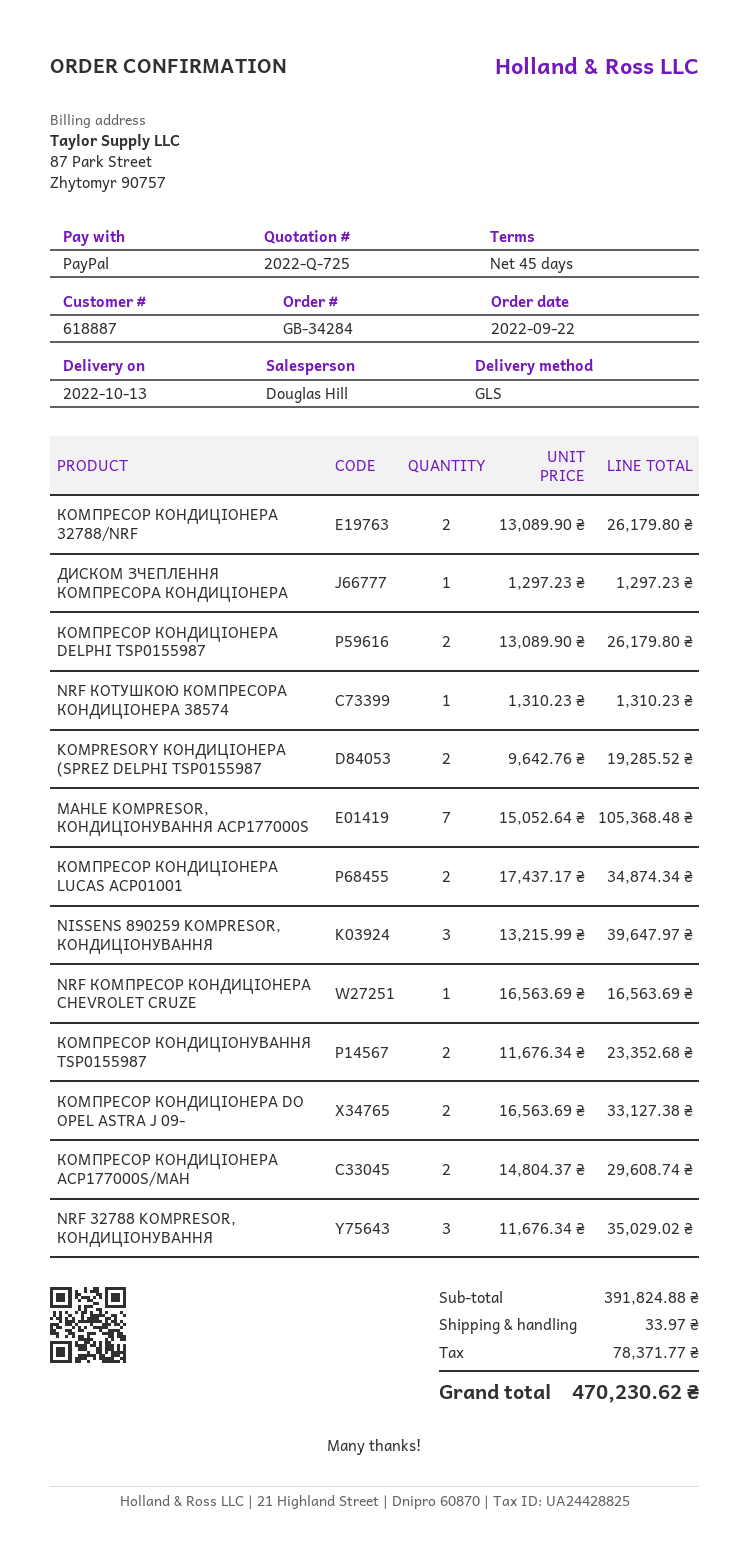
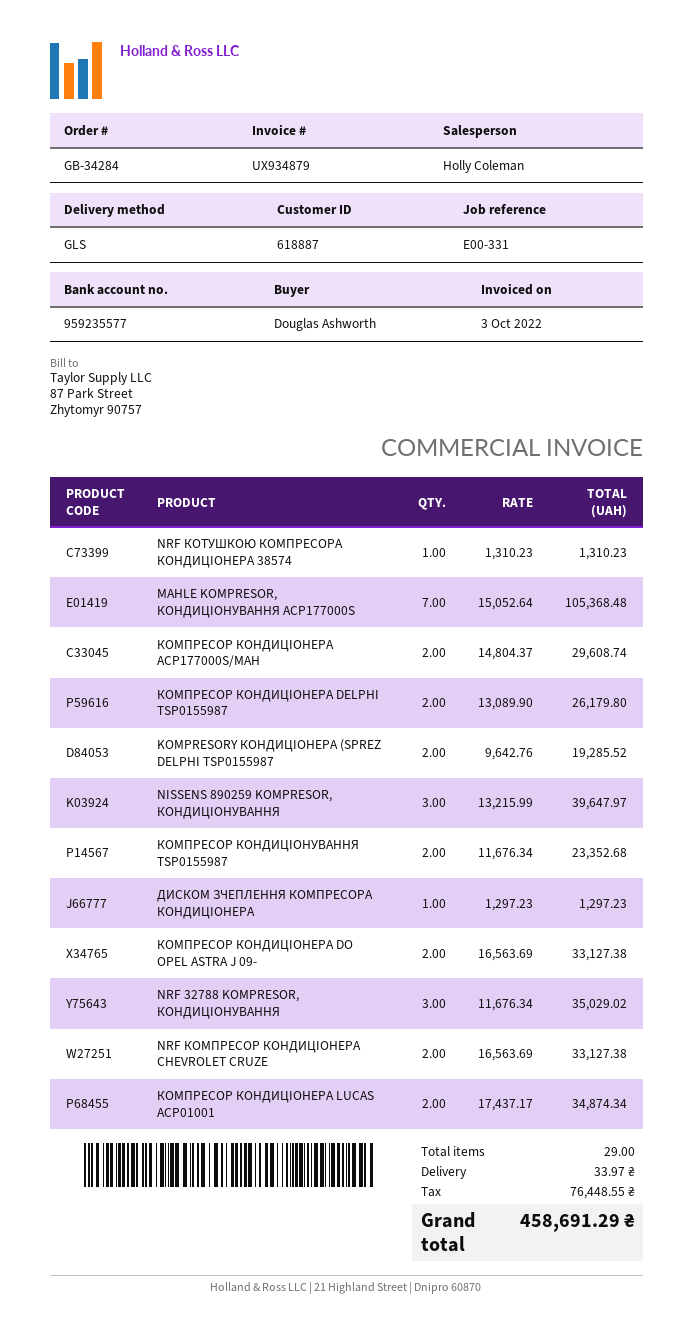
sales rep: Douglas Hill -> Holly Coleman
КОМПРЕСОР КОНДИЦІОНЕРА 32788/NRF: 2 x 13089.90 = 26179.80 -> none
NRF КОМПРЕСОР КОНДИЦІОНЕРА CHEVROLET CRUZE: 1 x 16563.69 = 16563.69 -> 2 x 16563.69 = 33127.38
tax: 78371.77 -> 76448.55
total: 470230.62 -> 458691.29

